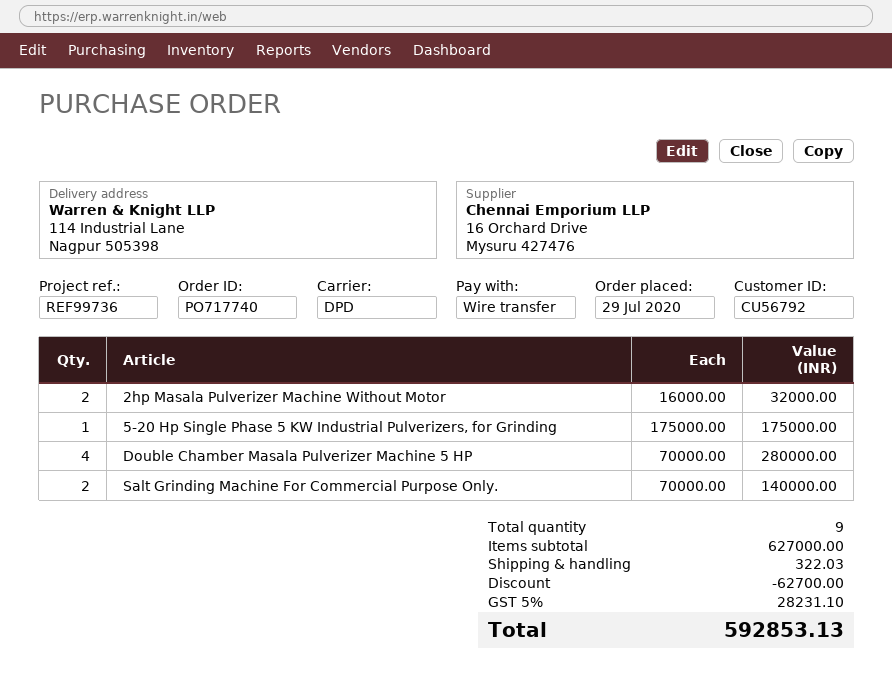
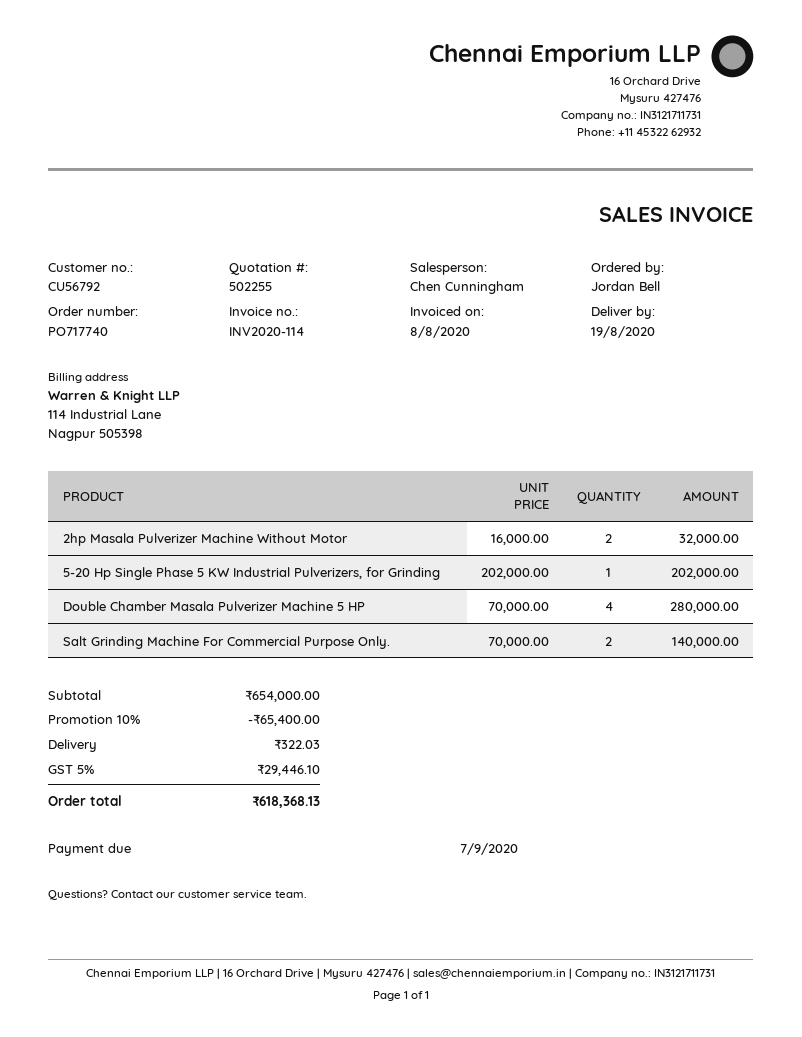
5-20 Hp Single Phase 5 KW Industrial Pulverizers, for Grinding: 1 x 175000.00 = 175000.00 -> 1 x 202000.00 = 202000.00
subtotal: 627000.00 -> 654000.00
discount: 62700.00 -> 65400.00
tax: 5% = 28231.10 -> 5% = 29446.10
total: 592853.13 -> 618368.13

